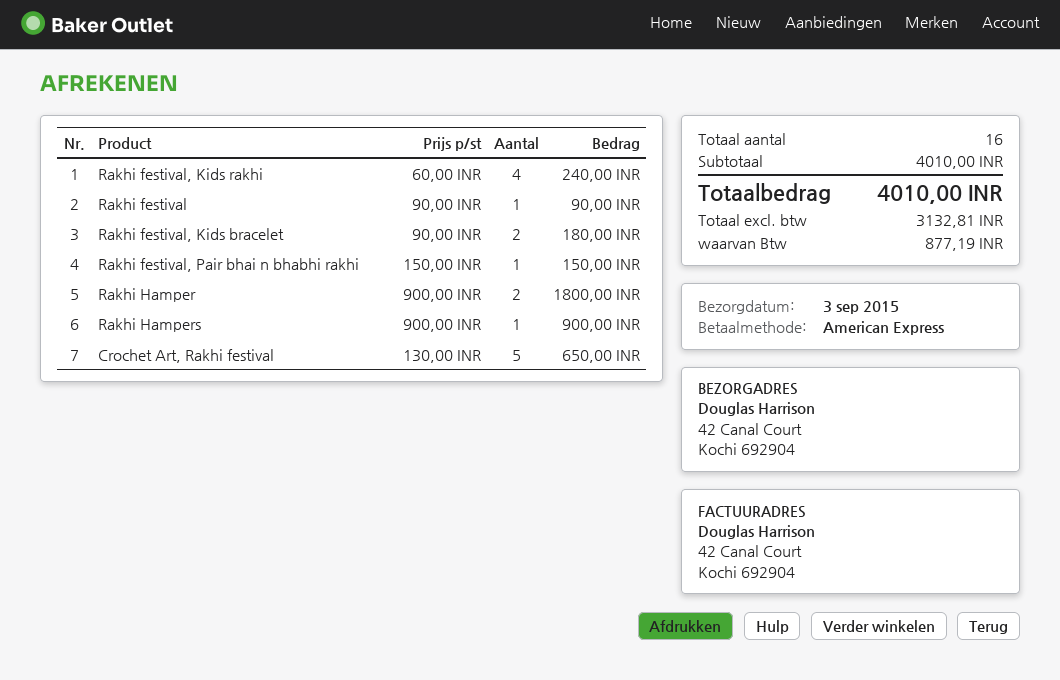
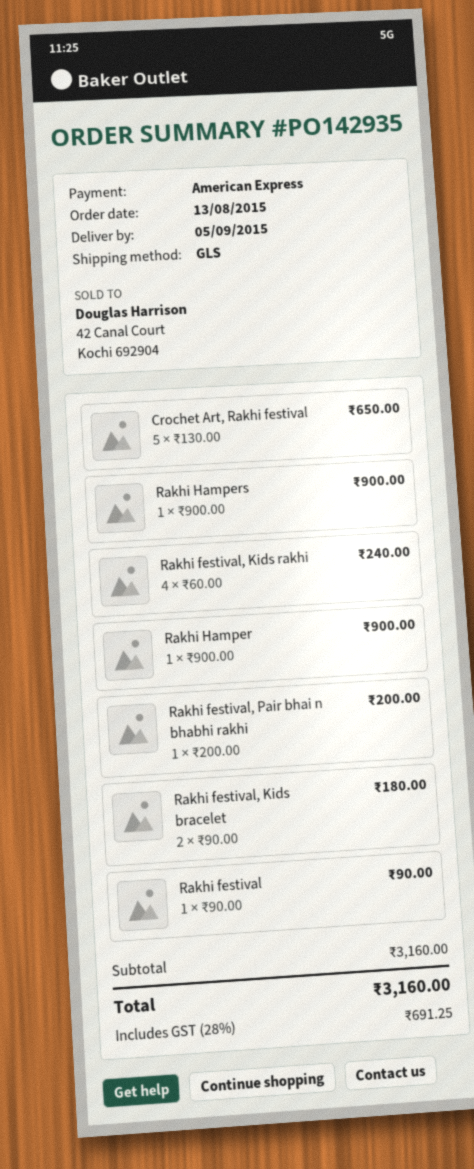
delivery date: 2015-09-03 -> 2015-09-05
Rakhi festival, Pair bhai n bhabhi rakhi: 1 x 150.00 = 150.00 -> 1 x 200.00 = 200.00
Rakhi Hamper: 2 x 900.00 = 1800.00 -> 1 x 900.00 = 900.00
subtotal: 4010.00 -> 3160.00
tax: 877.19 -> 691.25
total: 4010.00 -> 3160.00

